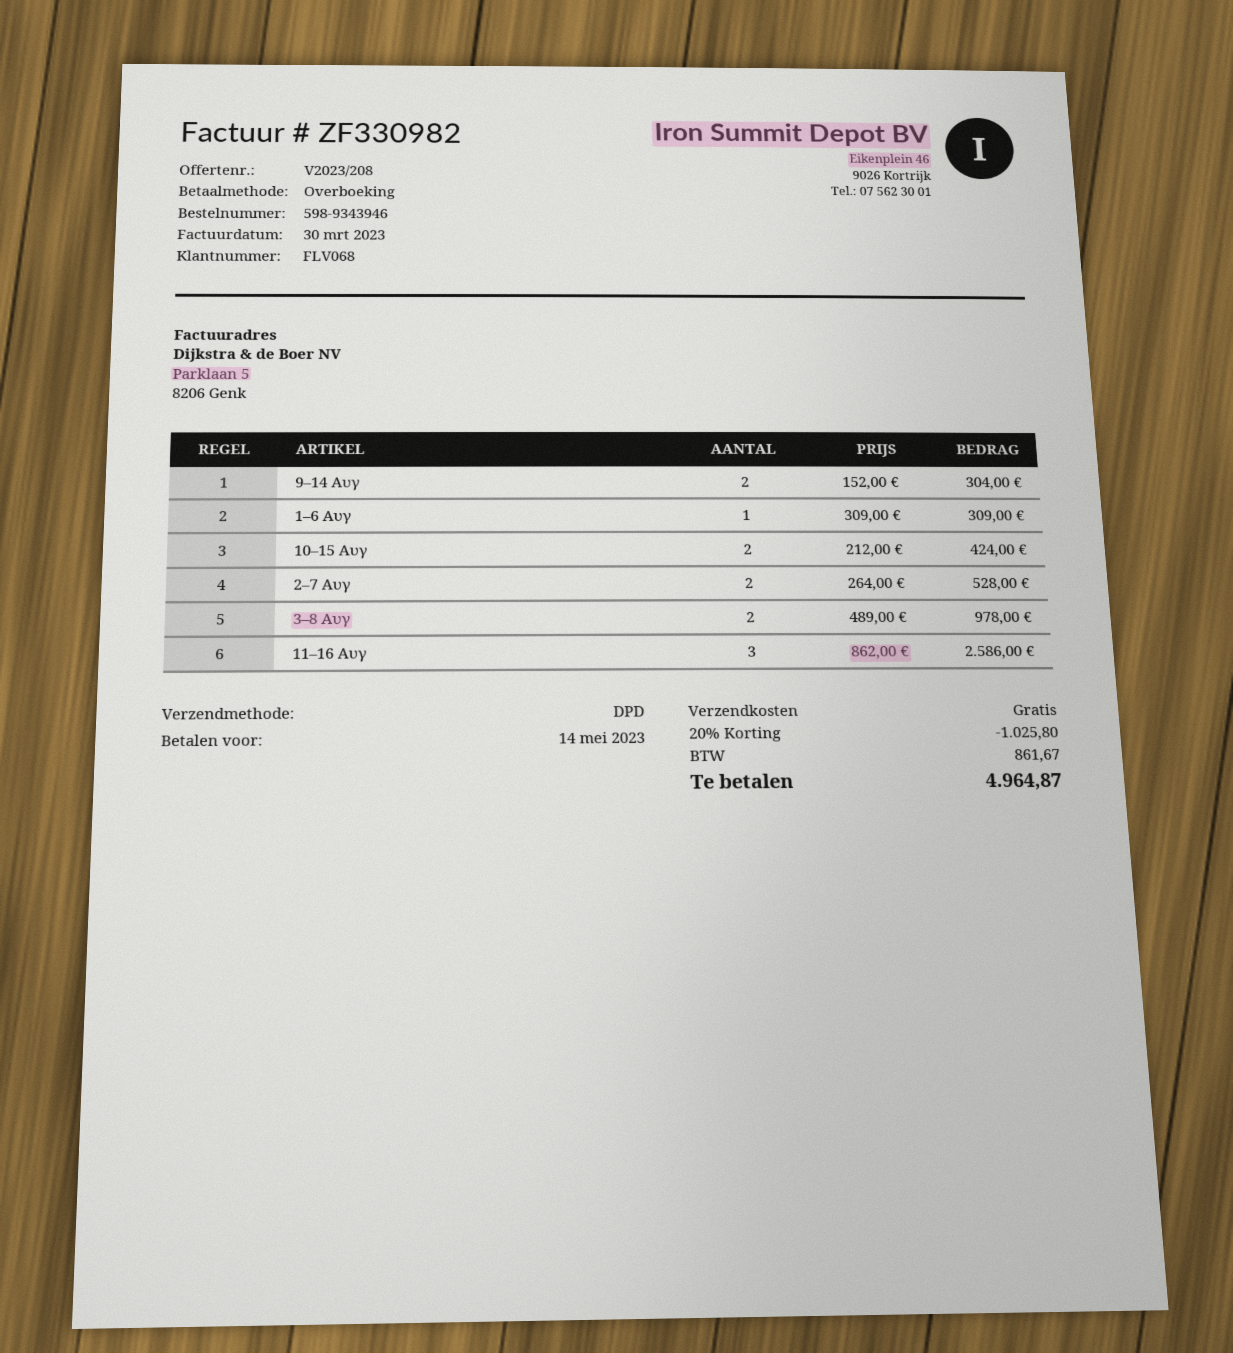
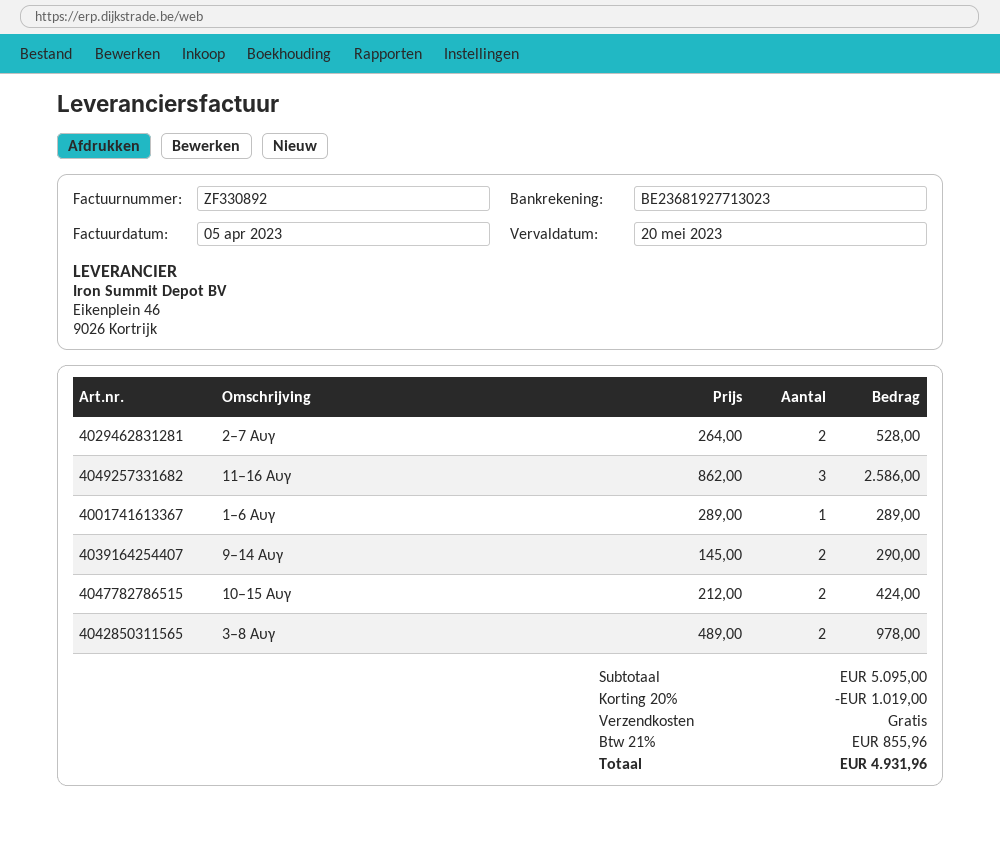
invoice number: ZF330982 -> ZF330892
invoice date: 2023-03-30 -> 2023-04-05
due date: 2023-05-14 -> 2023-05-20
9–14 Αυγ: 2 x 152.00 = 304.00 -> 2 x 145.00 = 290.00
1–6 Αυγ: 1 x 309.00 = 309.00 -> 1 x 289.00 = 289.00
discount: 20% = 1025.80 -> 20% = 1019.00
tax: 861.67 -> 855.96
total: 4964.87 -> 4931.96

